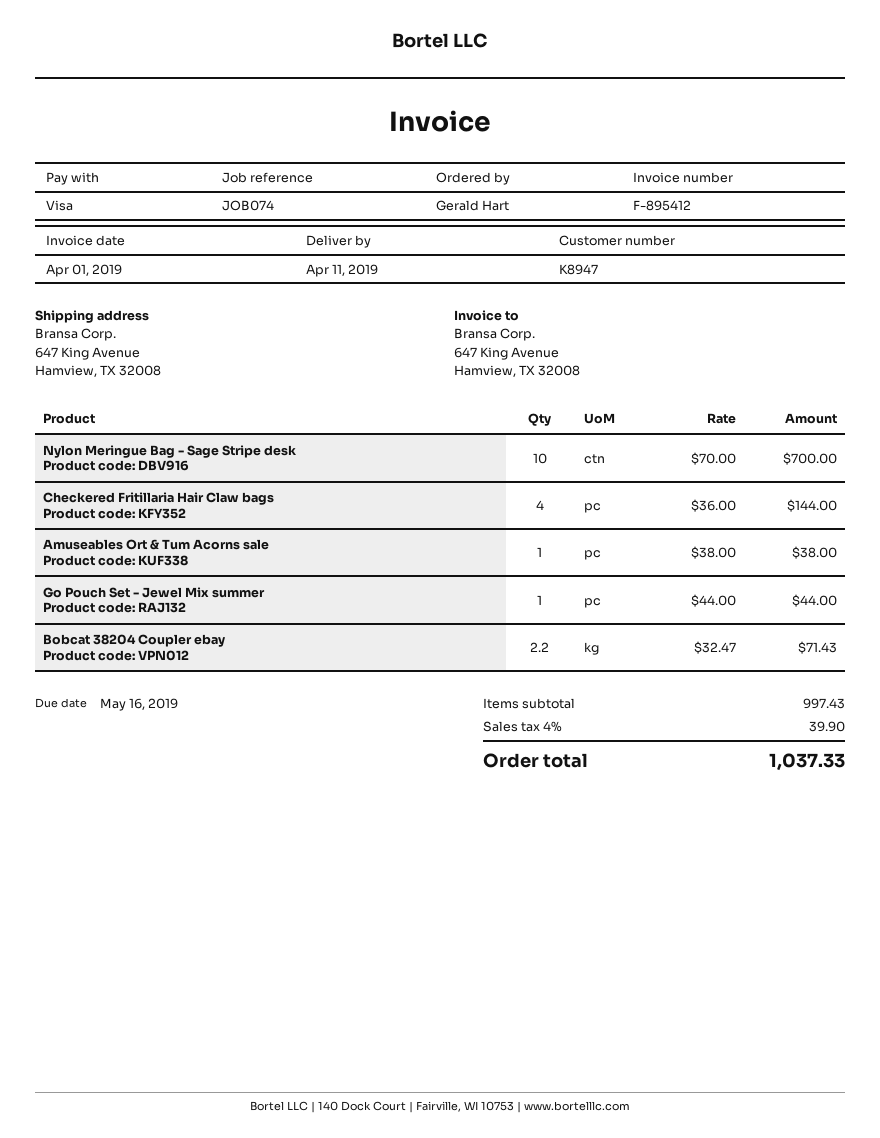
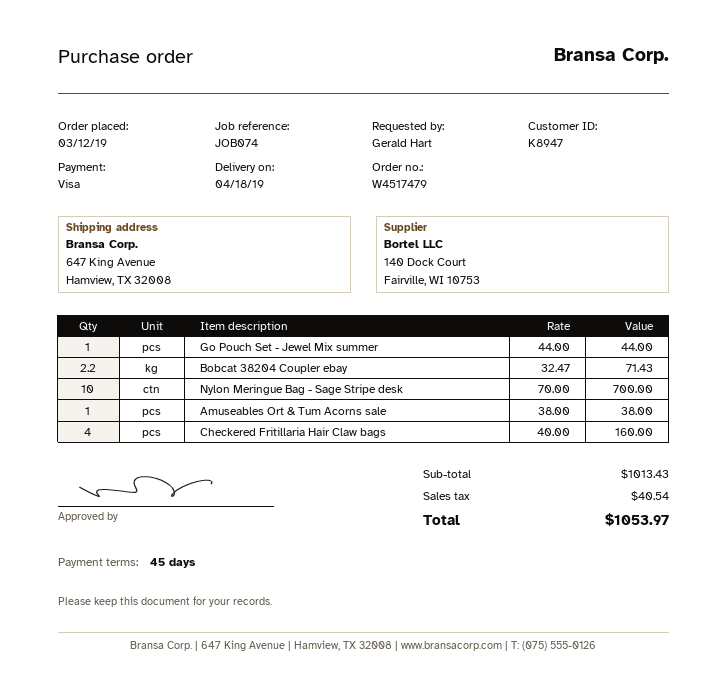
delivery date: 2019-04-11 -> 2019-04-18
Checkered Fritillaria Hair Claw bags: 4 x 36.00 = 144.00 -> 4 x 40.00 = 160.00
subtotal: 997.43 -> 1013.43
tax: 39.90 -> 40.54
total: 1037.33 -> 1053.97

